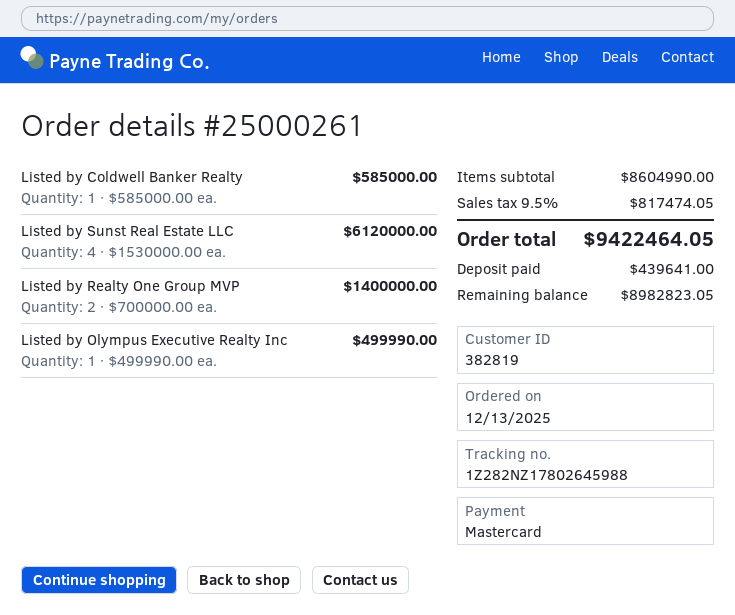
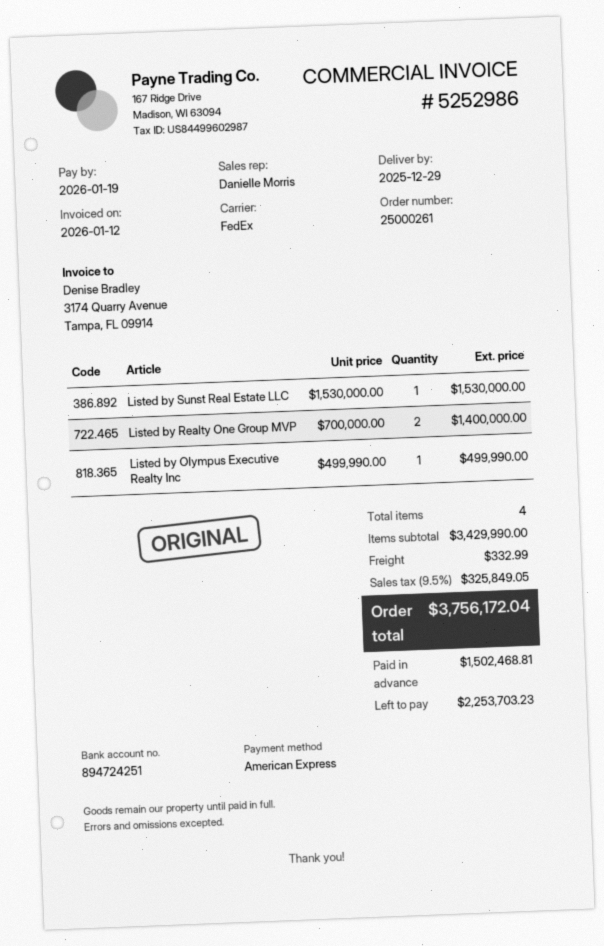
payment method: Mastercard -> American Express
Listed by Coldwell Banker Realty: 1 x 585000.00 = 585000.00 -> none
Listed by Sunst Real Estate LLC: 4 x 1530000.00 = 6120000.00 -> 1 x 1530000.00 = 1530000.00
subtotal: 8604990.00 -> 3429990.00
shipping: none -> 332.99
tax: 9.5% = 817474.05 -> 9.5% = 325849.05
total: 9422464.05 -> 3756172.04
deposit: 439641.00 -> 1502468.81
balance: 8982823.05 -> 2253703.23

